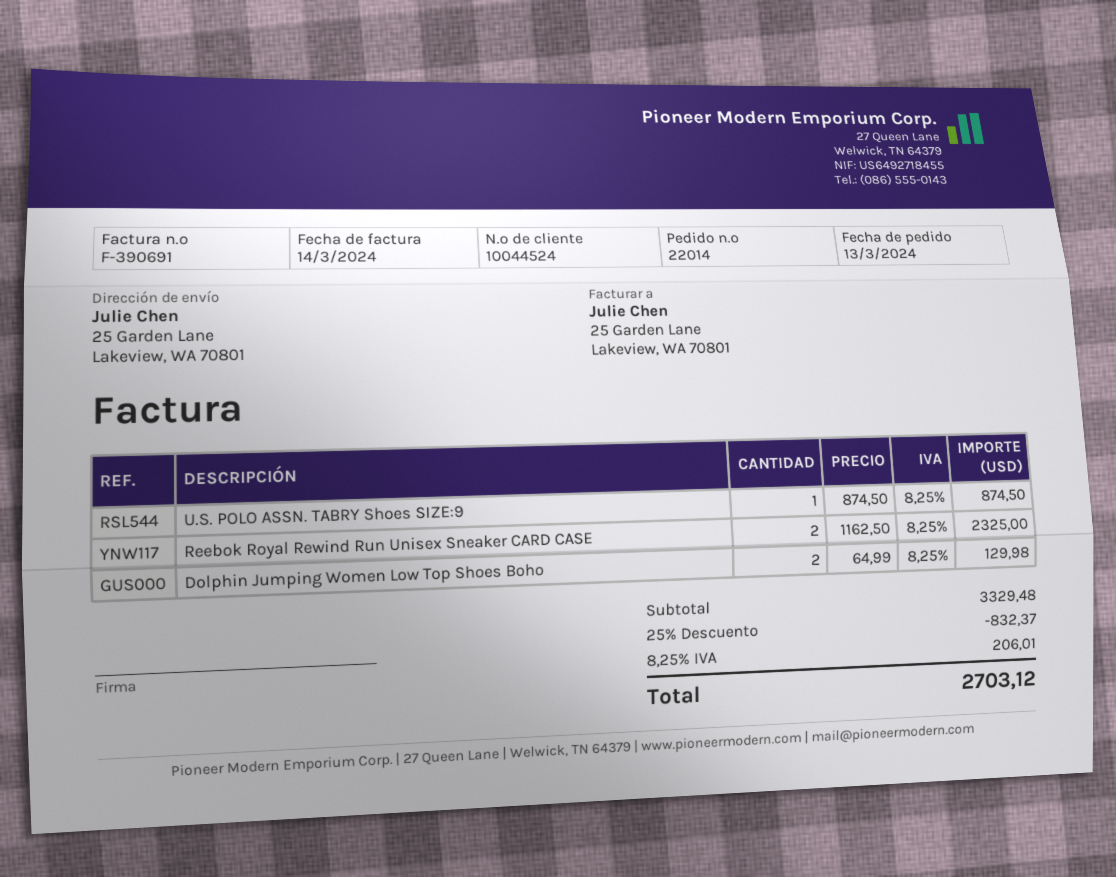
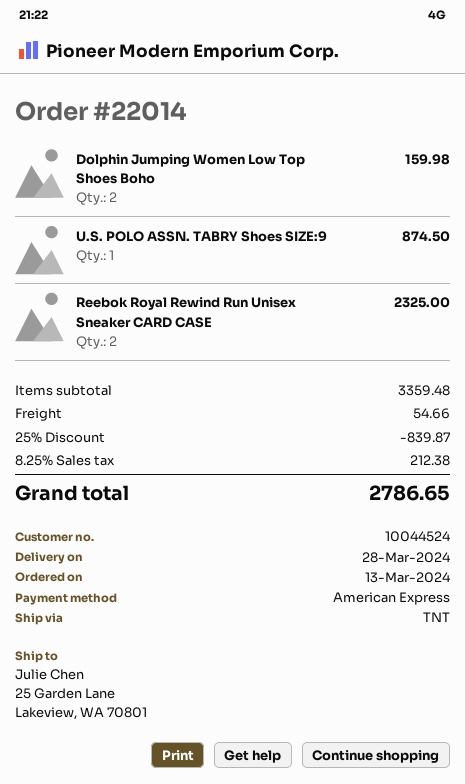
Dolphin Jumping Women Low Top Shoes Boho: 2 for 129.98 -> 2 for 159.98
subtotal: 3329.48 -> 3359.48
discount: 25% = 832.37 -> 25% = 839.87
shipping: none -> 54.66
tax: 8.25% = 206.01 -> 8.25% = 212.38
total: 2703.12 -> 2786.65

